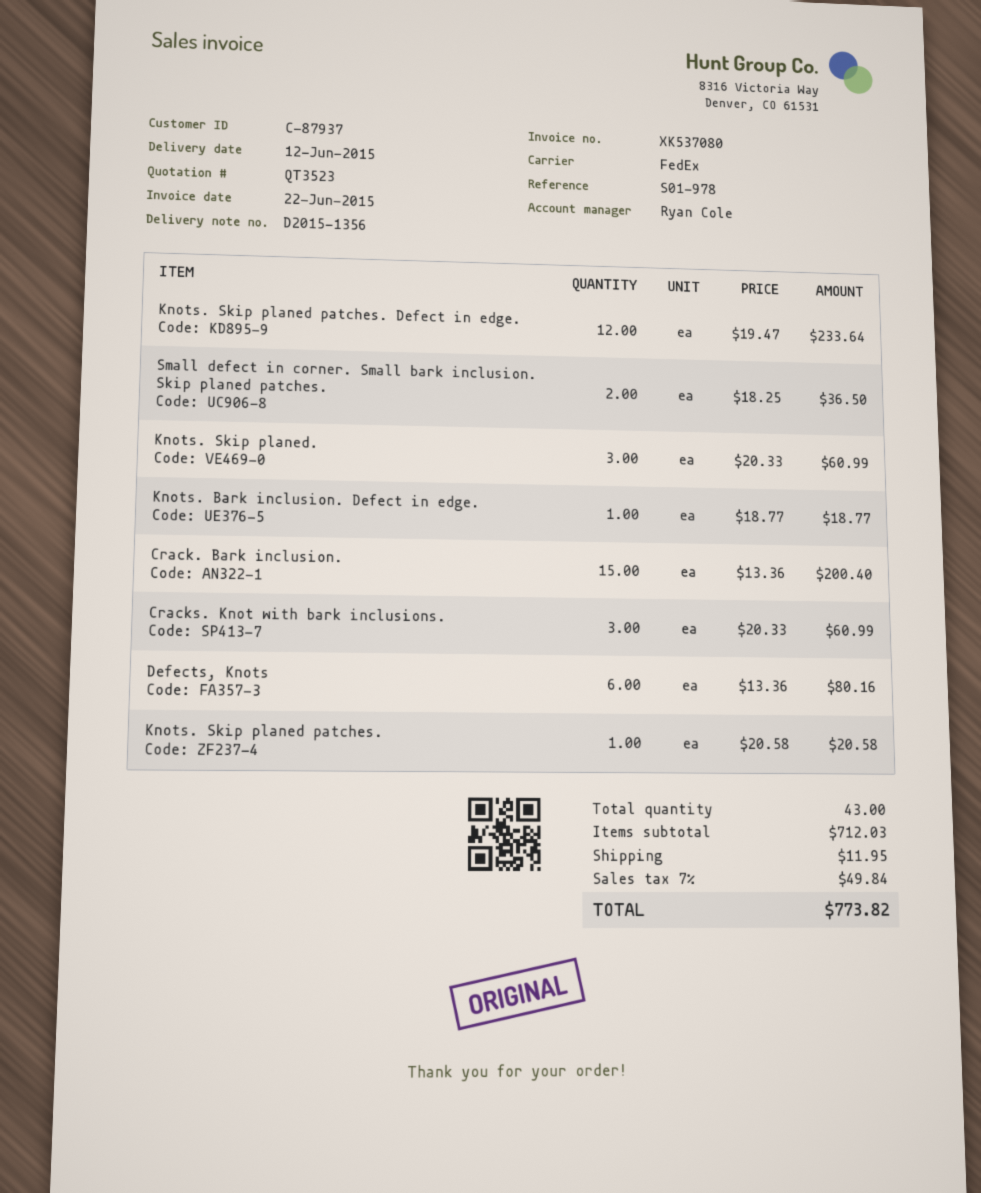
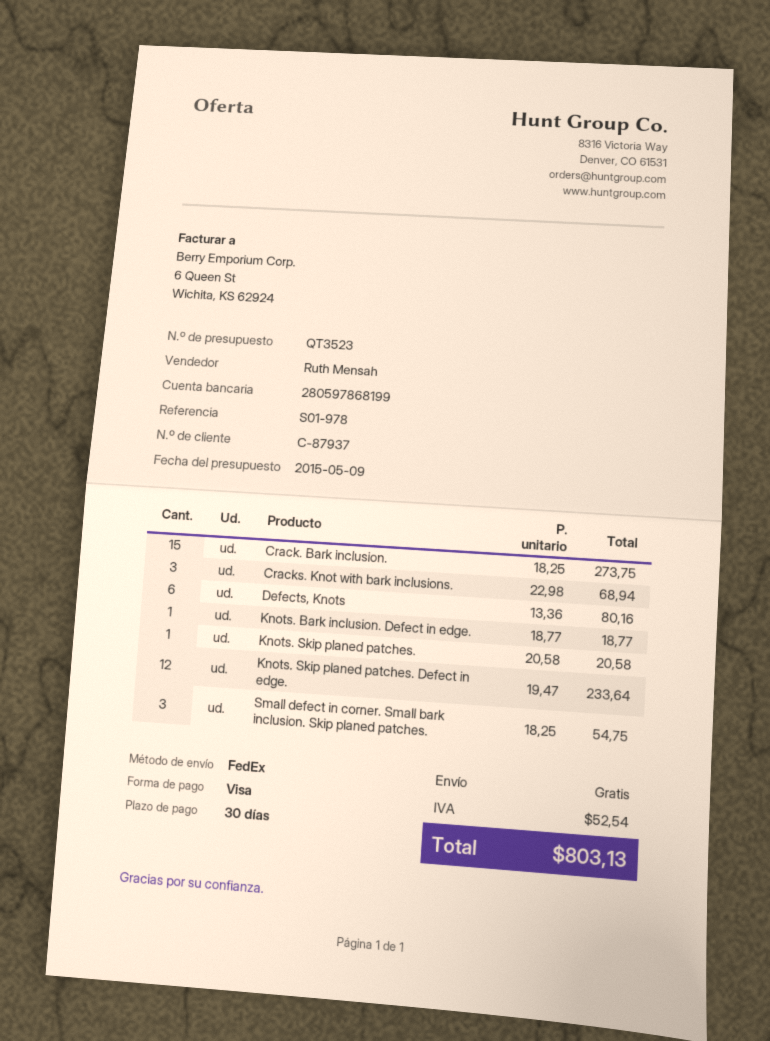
sales rep: Ryan Cole -> Ruth Mensah
Small defect in corner. Small bark inclusion. Skip planed patches.: 2 x 18.25 = 36.50 -> 3 x 18.25 = 54.75
Knots. Skip planed.: 3 x 20.33 = 60.99 -> none
Crack. Bark inclusion.: 15 x 13.36 = 200.40 -> 15 x 18.25 = 273.75
Cracks. Knot with bark inclusions.: 3 x 20.33 = 60.99 -> 3 x 22.98 = 68.94
shipping: 11.95 -> 0.00
tax: 49.84 -> 52.54
total: 773.82 -> 803.13

